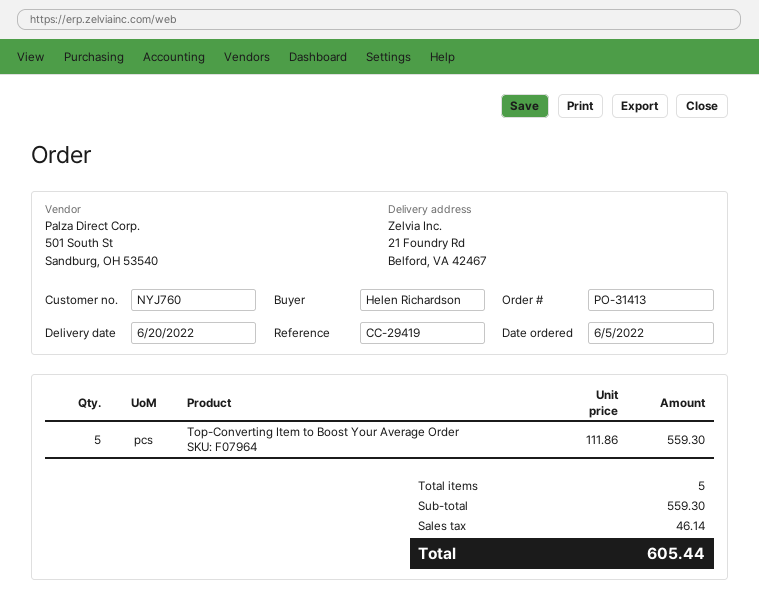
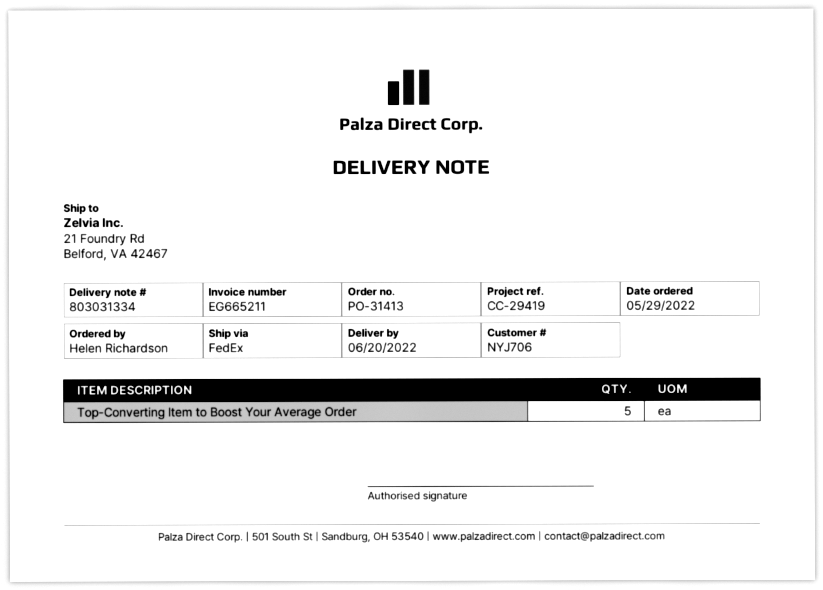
order date: 2022-06-05 -> 2022-05-29
customer number: NYJ760 -> NYJ706

